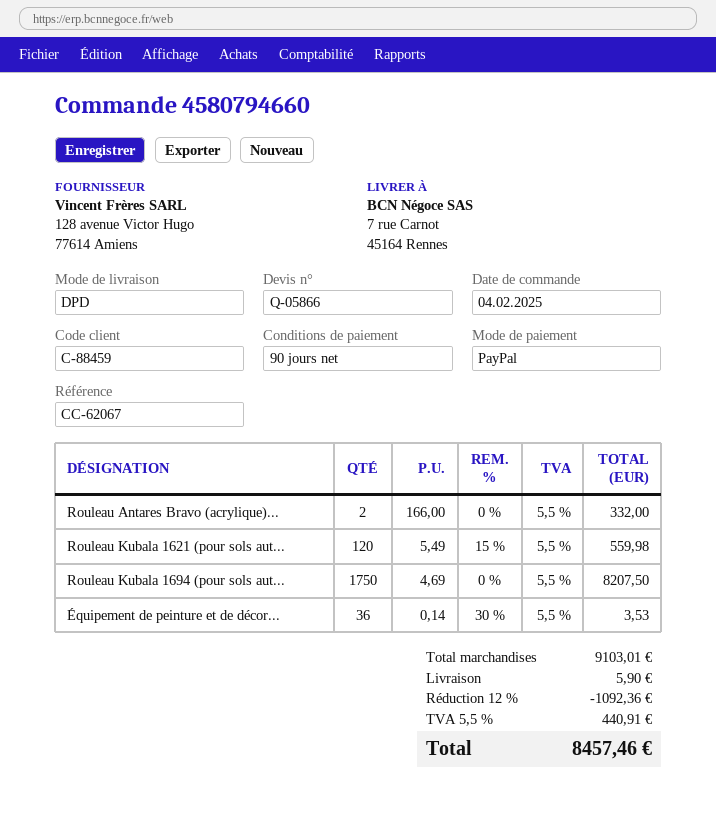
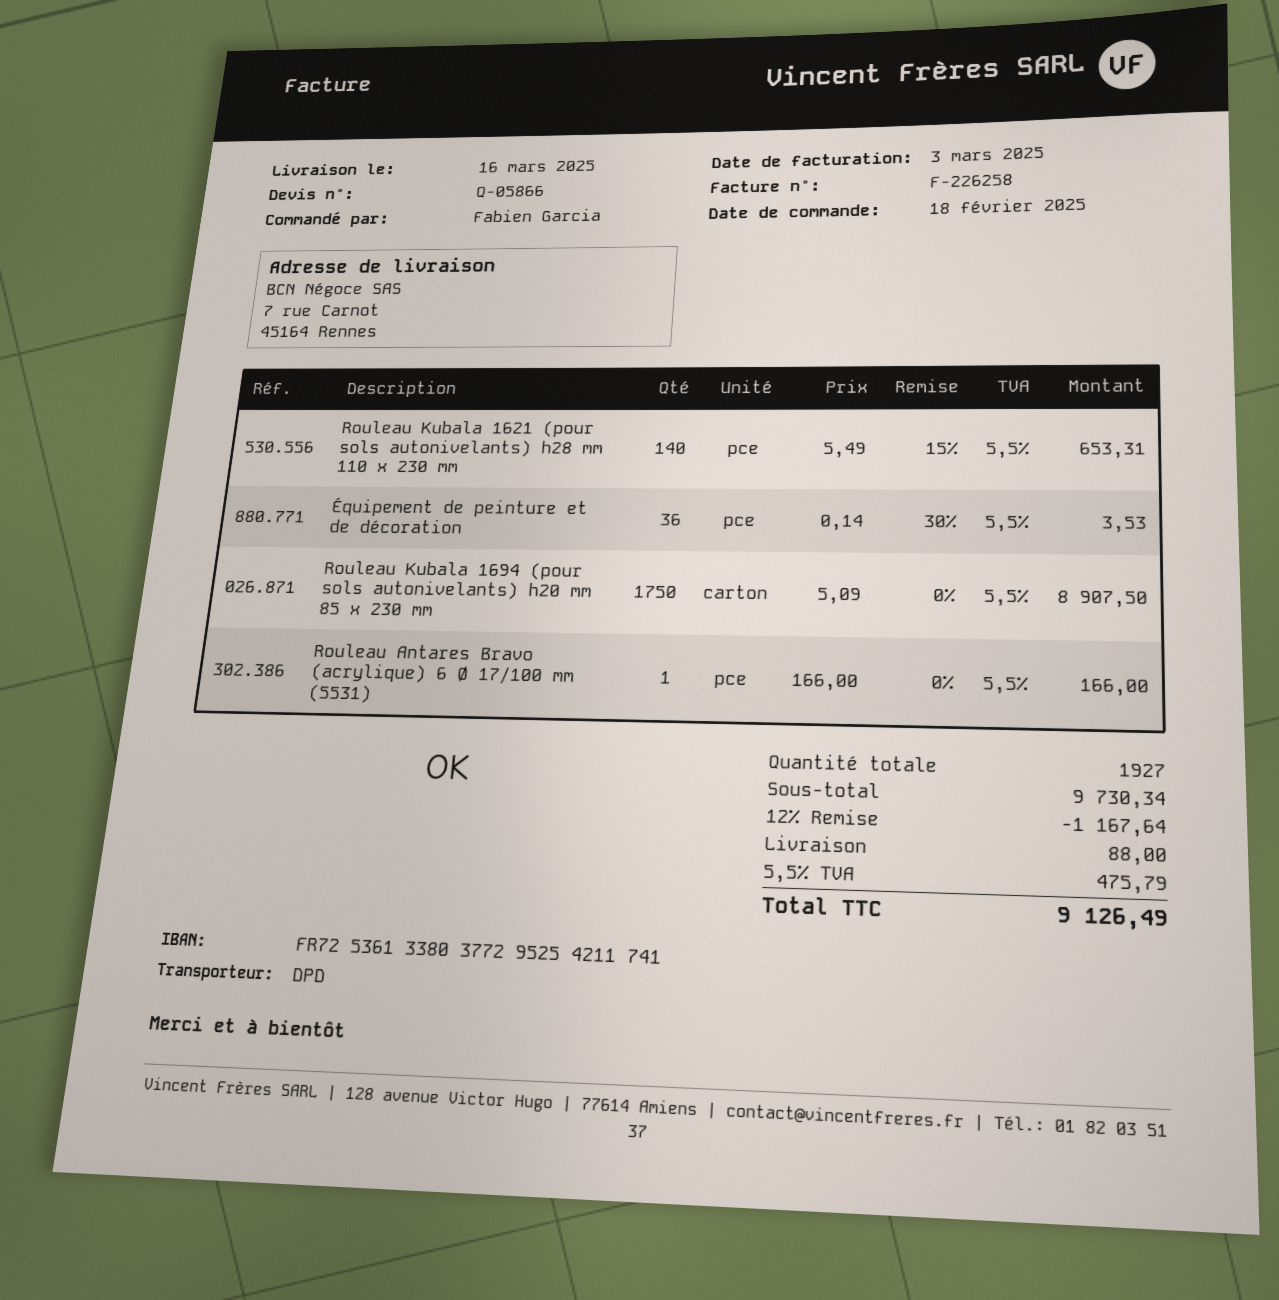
order date: 2025-02-04 -> 2025-02-18
Rouleau Antares Bravo (acrylique)...: 2 x 166.00 = 332.00 -> 1 x 166.00 = 166.00
Rouleau Kubala 1621 (pour sols aut...: 120 x 5.49 - 15% = 559.98 -> 140 x 5.49 - 15% = 653.31
Rouleau Kubala 1694 (pour sols aut...: 1750 x 4.69 = 8207.50 -> 1750 x 5.09 = 8907.50
subtotal: 9103.01 -> 9730.34
discount: 12% = 1092.36 -> 12% = 1167.64
shipping: 5.90 -> 88.00
tax: 5.5% = 440.91 -> 5.5% = 475.79
total: 8457.46 -> 9126.49

